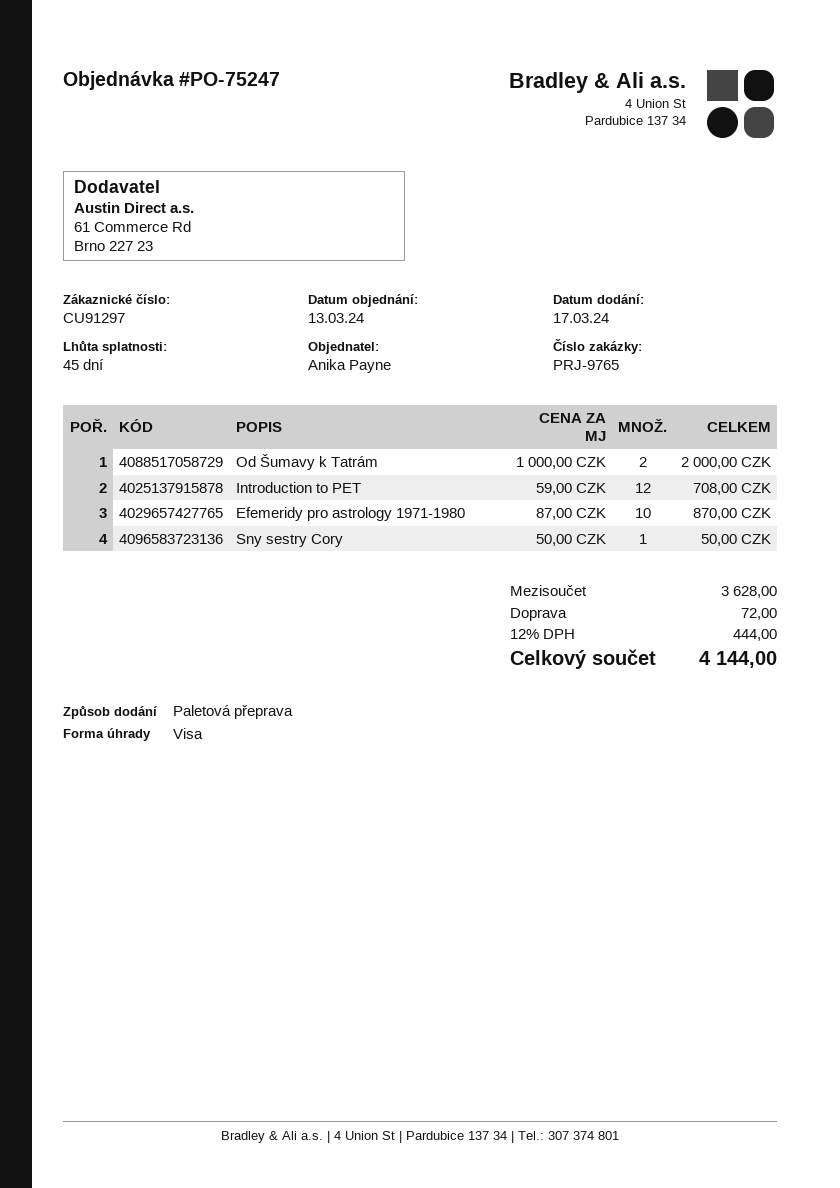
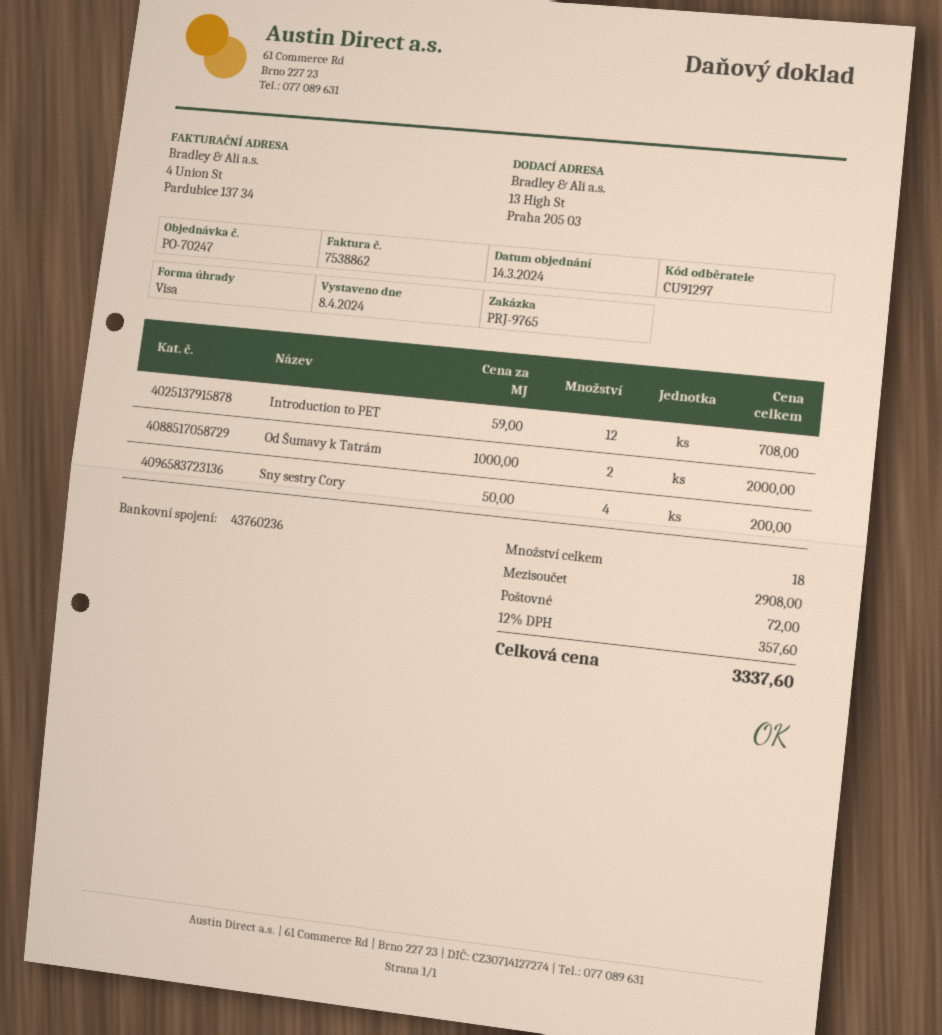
order number: PO-75247 -> PO-70247
order date: 2024-03-13 -> 2024-03-14
Efemeridy pro astrology 1971-1980: 10 x 87.00 = 870.00 -> none
Sny sestry Cory: 1 x 50.00 = 50.00 -> 4 x 50.00 = 200.00
subtotal: 3628.00 -> 2908.00
tax: 12% = 444.00 -> 12% = 357.60
total: 4144.00 -> 3337.60

